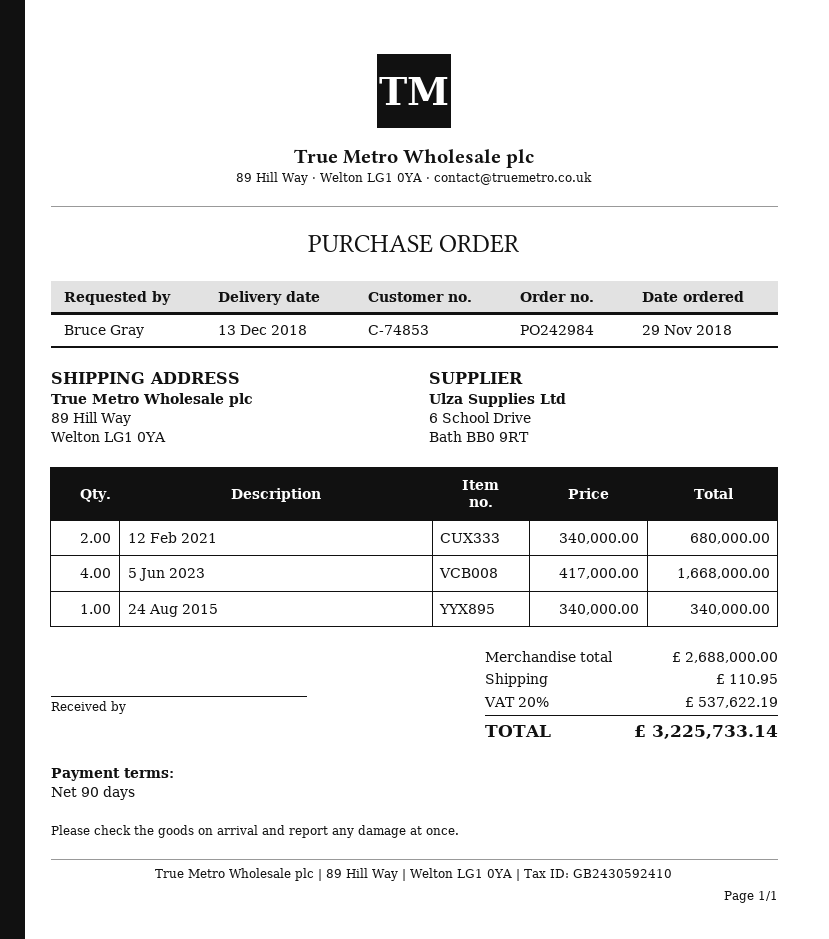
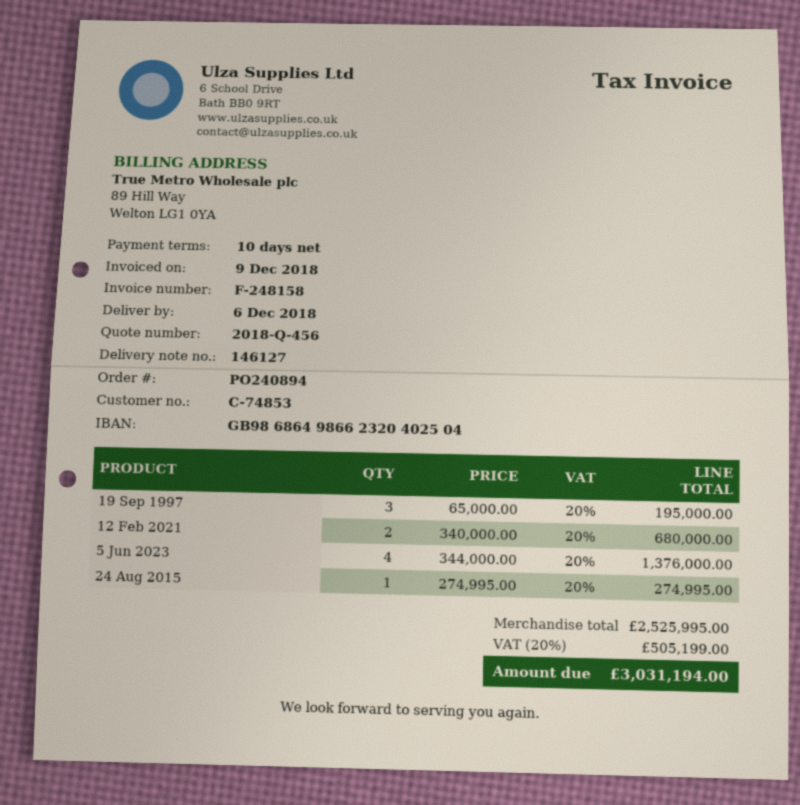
order number: PO242984 -> PO240894
delivery date: 2018-12-13 -> 2018-12-06
payment terms: 90 days -> 10 days
5 Jun 2023: 4 x 417000.00 = 1668000.00 -> 4 x 344000.00 = 1376000.00
24 Aug 2015: 1 x 340000.00 = 340000.00 -> 1 x 274995.00 = 274995.00
19 Sep 1997: none -> 3 x 65000.00 = 195000.00
subtotal: 2688000.00 -> 2525995.00
shipping: 110.95 -> none
tax: 20% = 537622.19 -> 20% = 505199.00
total: 3225733.14 -> 3031194.00

